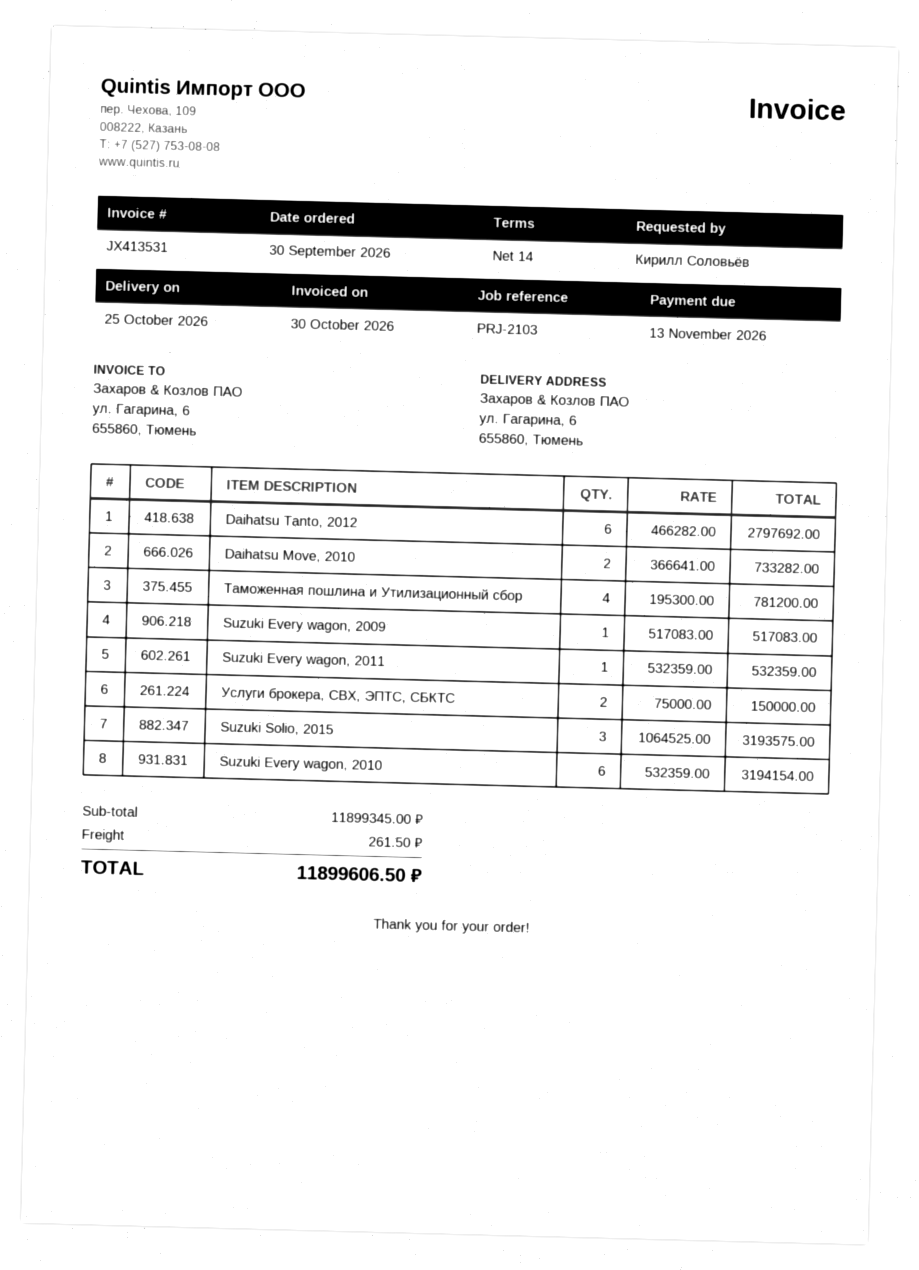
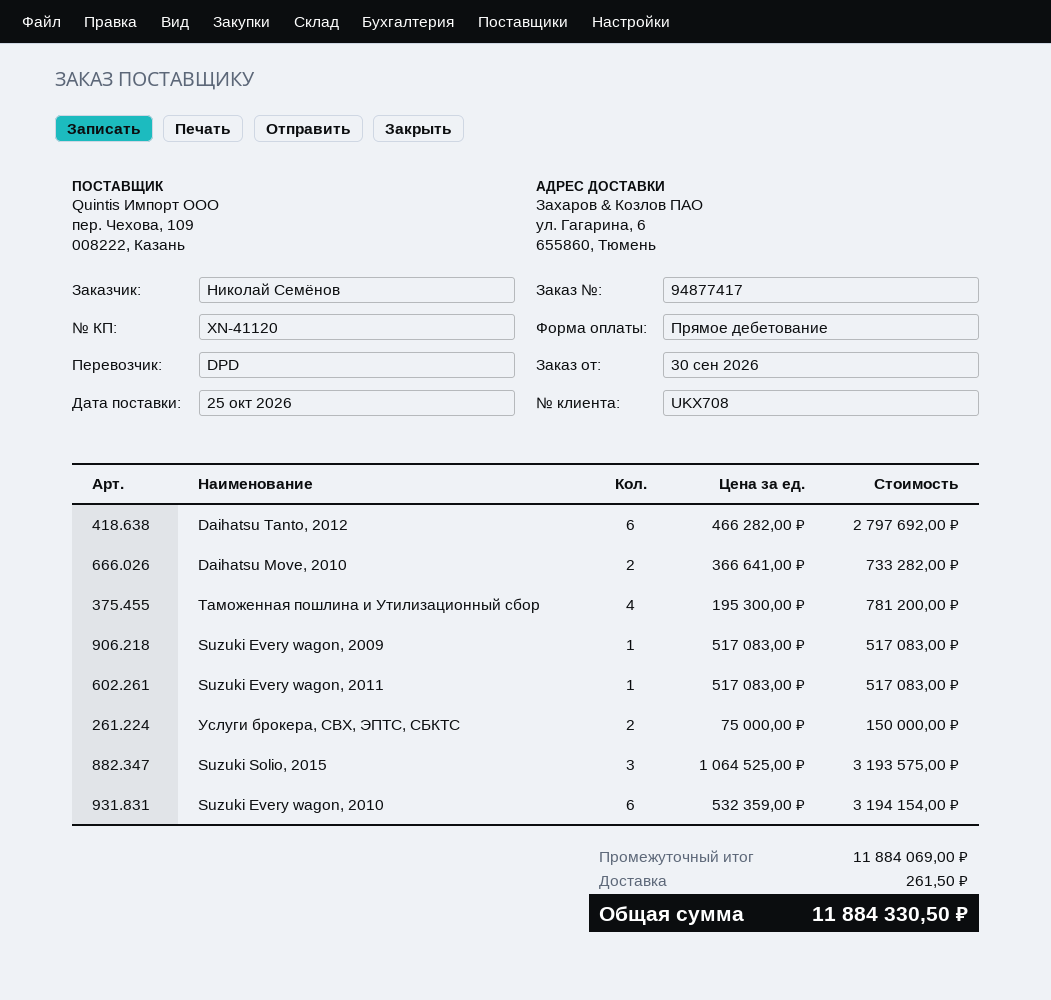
ordered by: Кирилл Соловьёв -> Николай Семёнов
Suzuki Every wagon, 2011: 1 x 532359.00 = 532359.00 -> 1 x 517083.00 = 517083.00
subtotal: 11899345.00 -> 11884069.00
total: 11899606.50 -> 11884330.50

